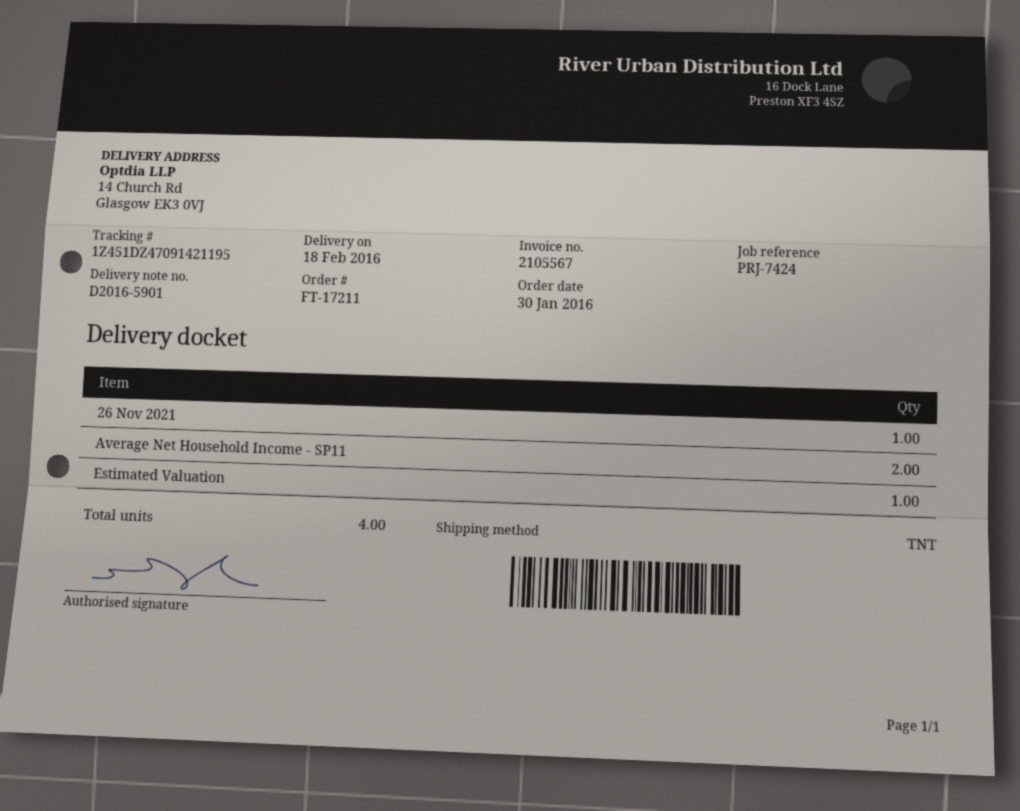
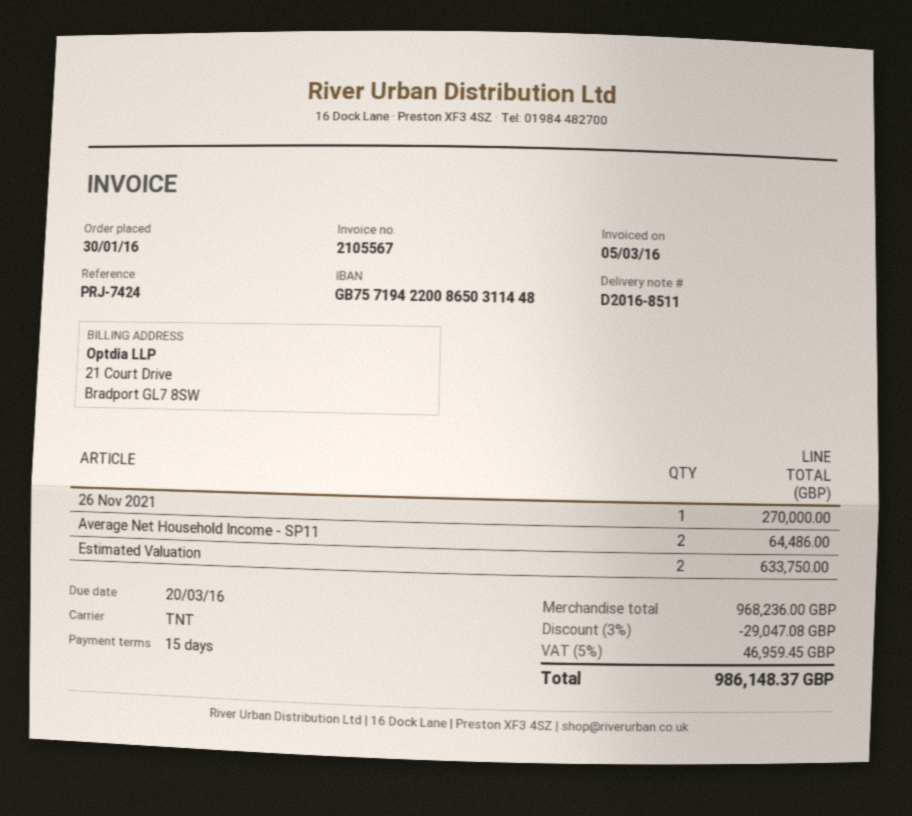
delivery note number: D2016-5901 -> D2016-8511
Estimated Valuation: 1 -> 2

